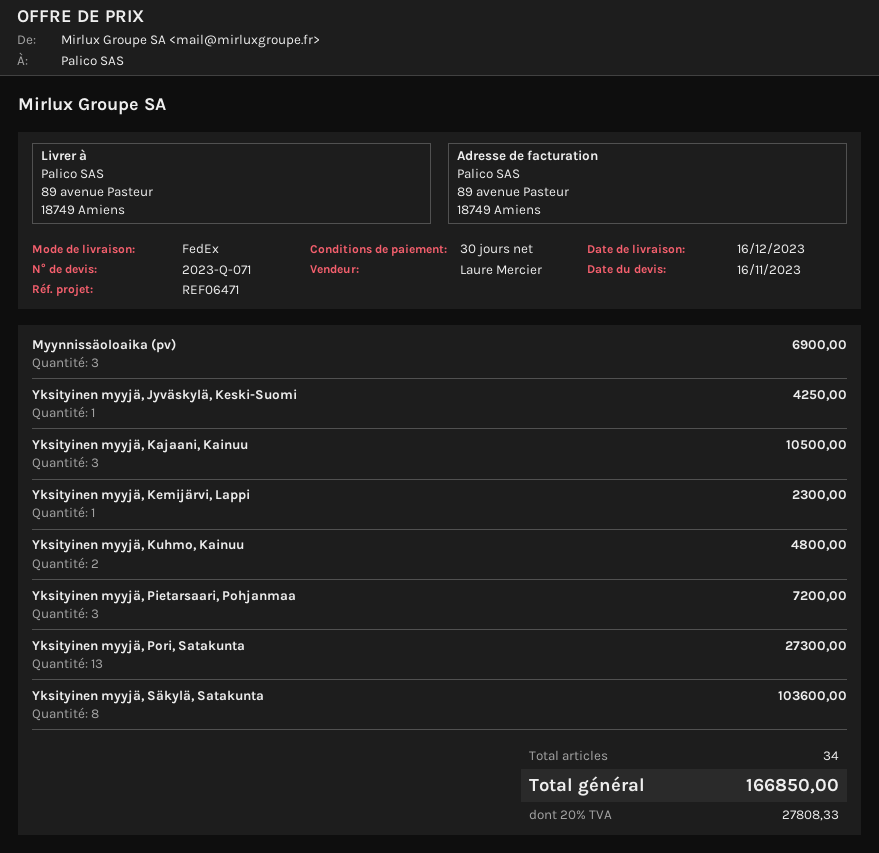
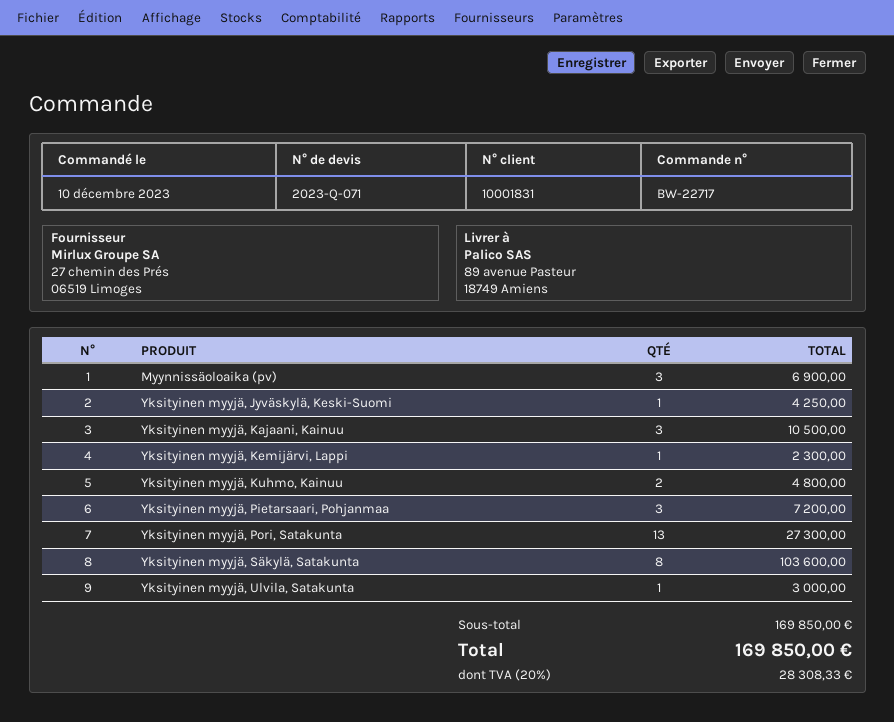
Yksityinen myyjä, Ulvila, Satakunta: none -> 1 for 3000.00
tax: 20% = 27808.33 -> 20% = 28308.33
total: 166850.00 -> 169850.00

